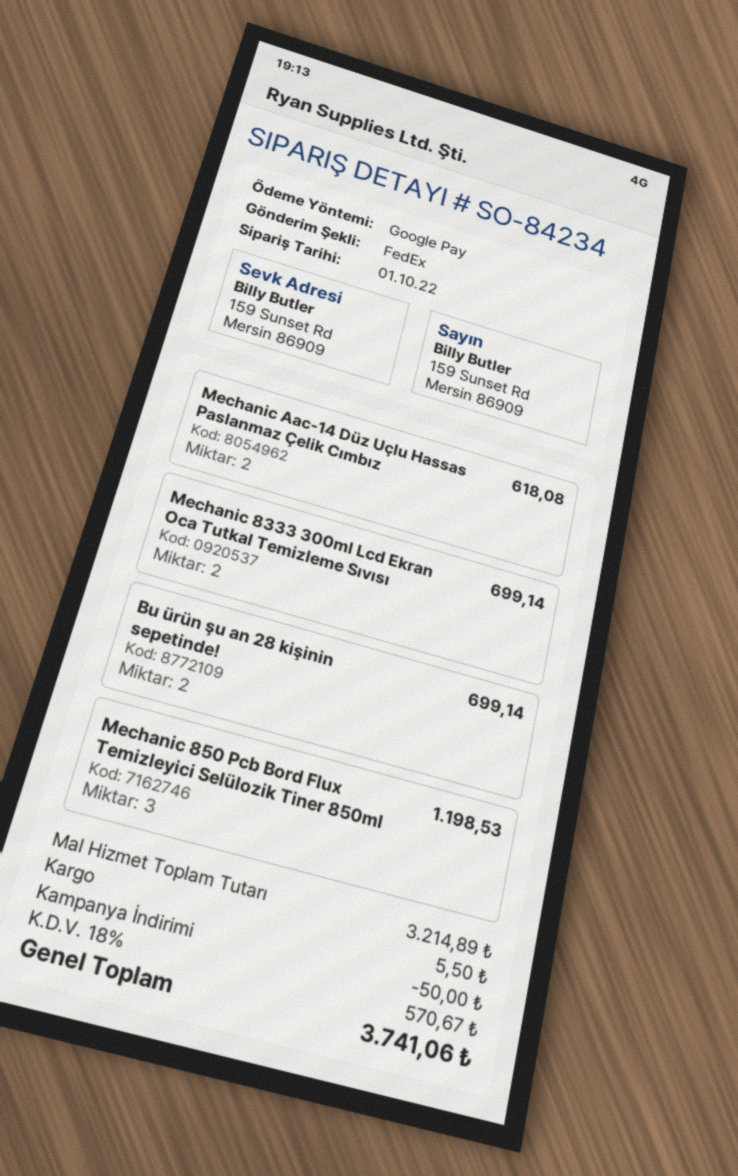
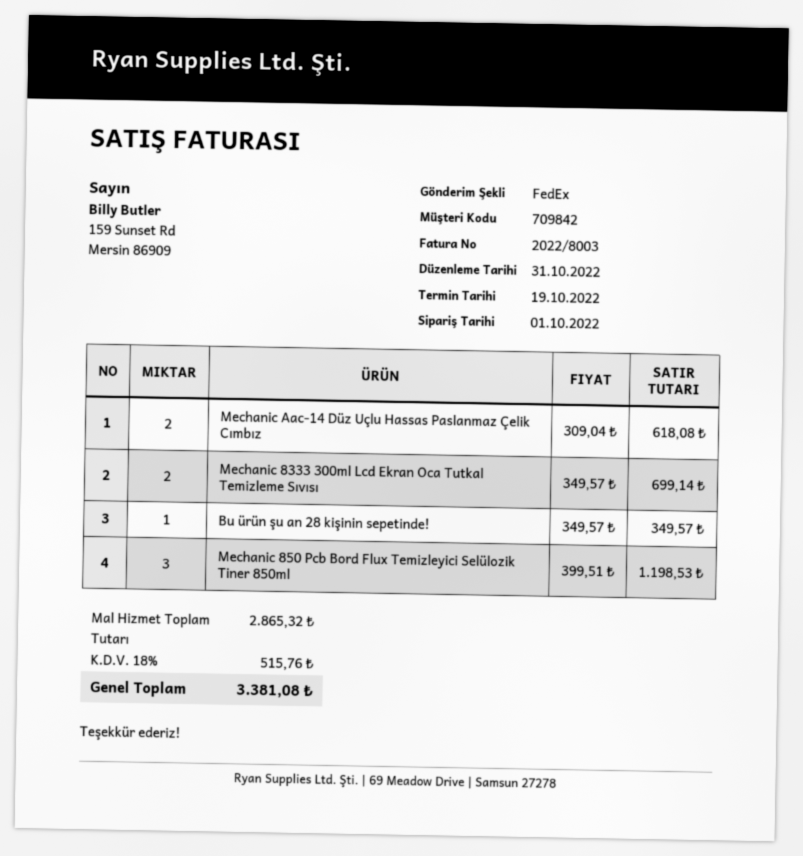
Bu ürün şu an 28 kişinin sepetinde!: 2 for 699.14 -> 1 for 349.57
subtotal: 3214.89 -> 2865.32
discount: 50.00 -> none
shipping: 5.50 -> none
tax: 18% = 570.67 -> 18% = 515.76
total: 3741.06 -> 3381.08

